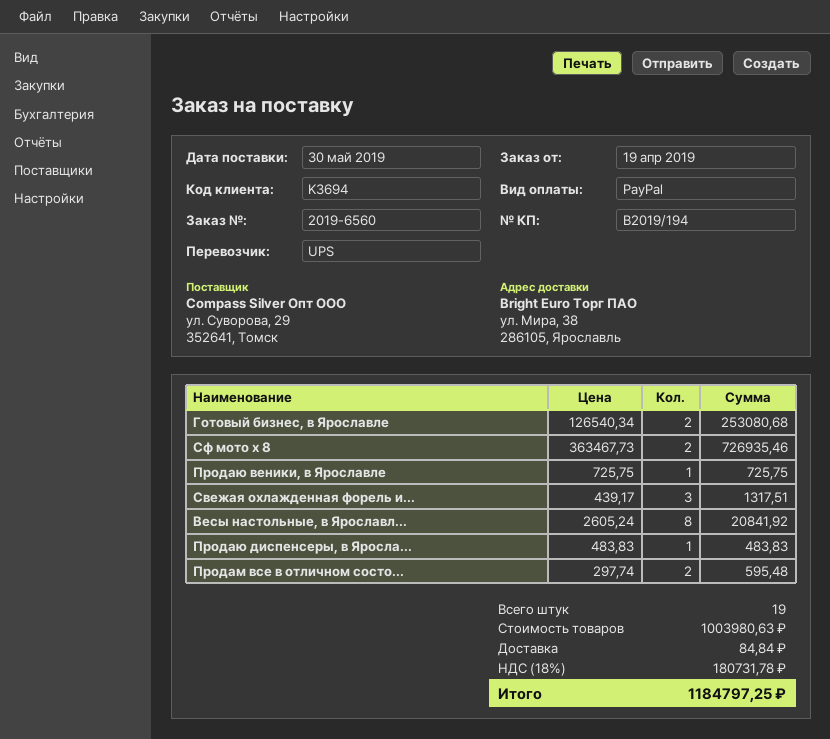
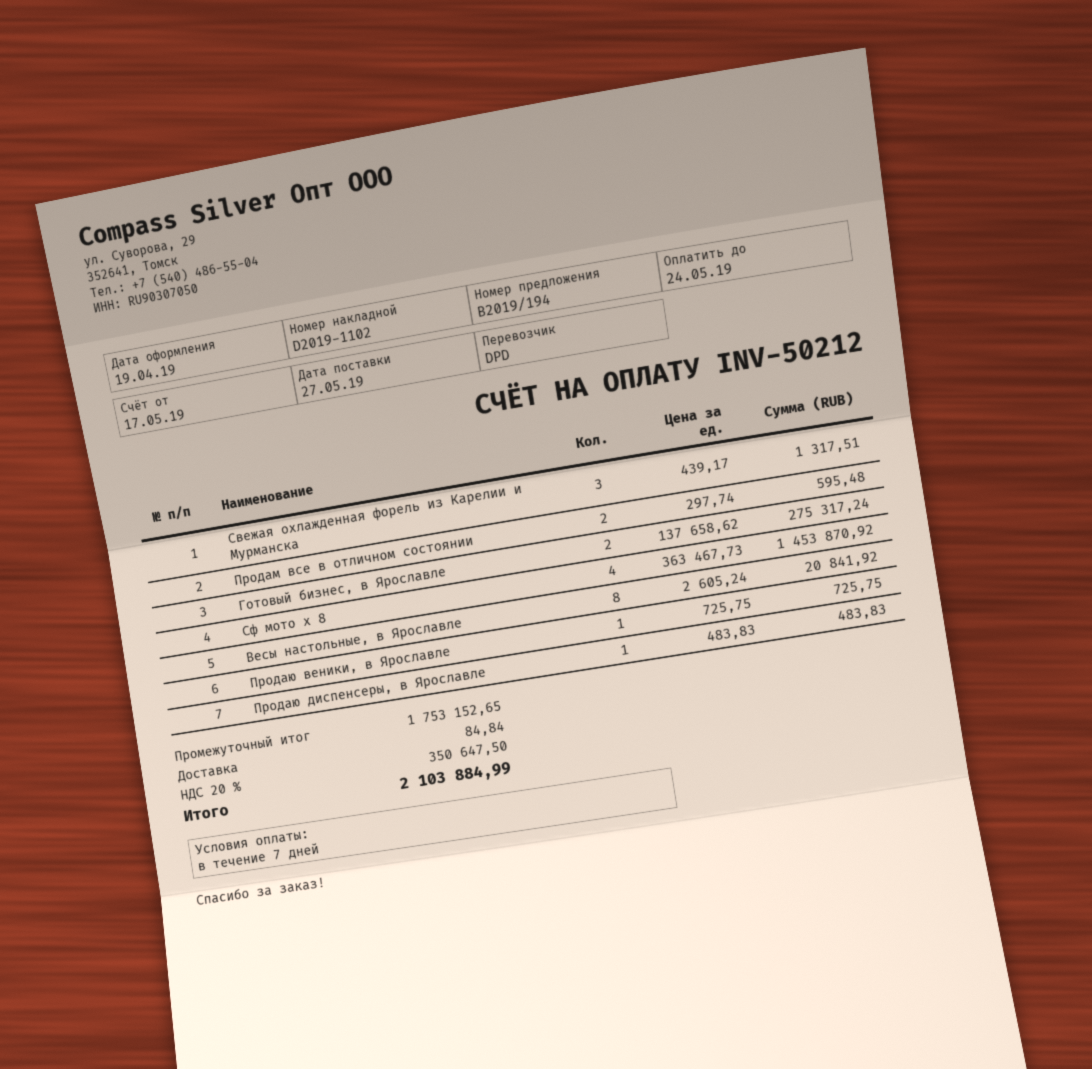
delivery date: 2019-05-30 -> 2019-05-27
shipping method: UPS -> DPD
Готовый бизнес, в Ярославле: 2 x 126540.34 = 253080.68 -> 2 x 137658.62 = 275317.24
Сф мото х 8: 2 x 363467.73 = 726935.46 -> 4 x 363467.73 = 1453870.92
subtotal: 1003980.63 -> 1753152.65
tax: 18% = 180731.78 -> 20% = 350647.50
total: 1184797.25 -> 2103884.99

